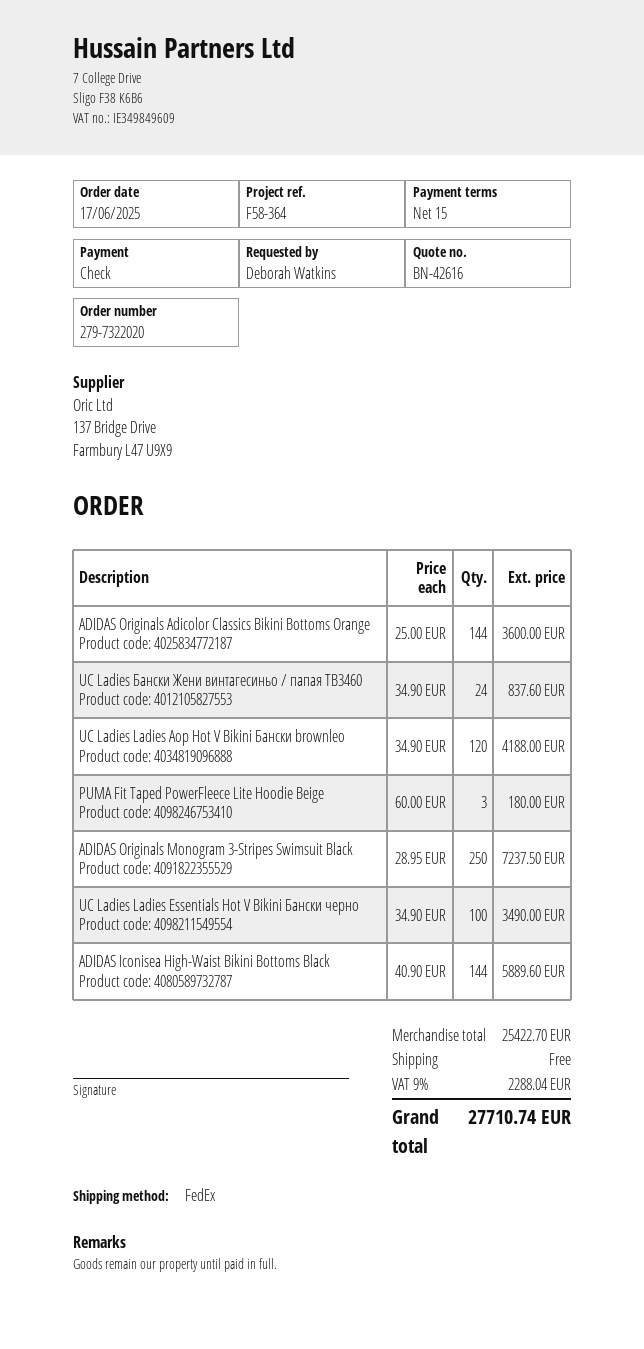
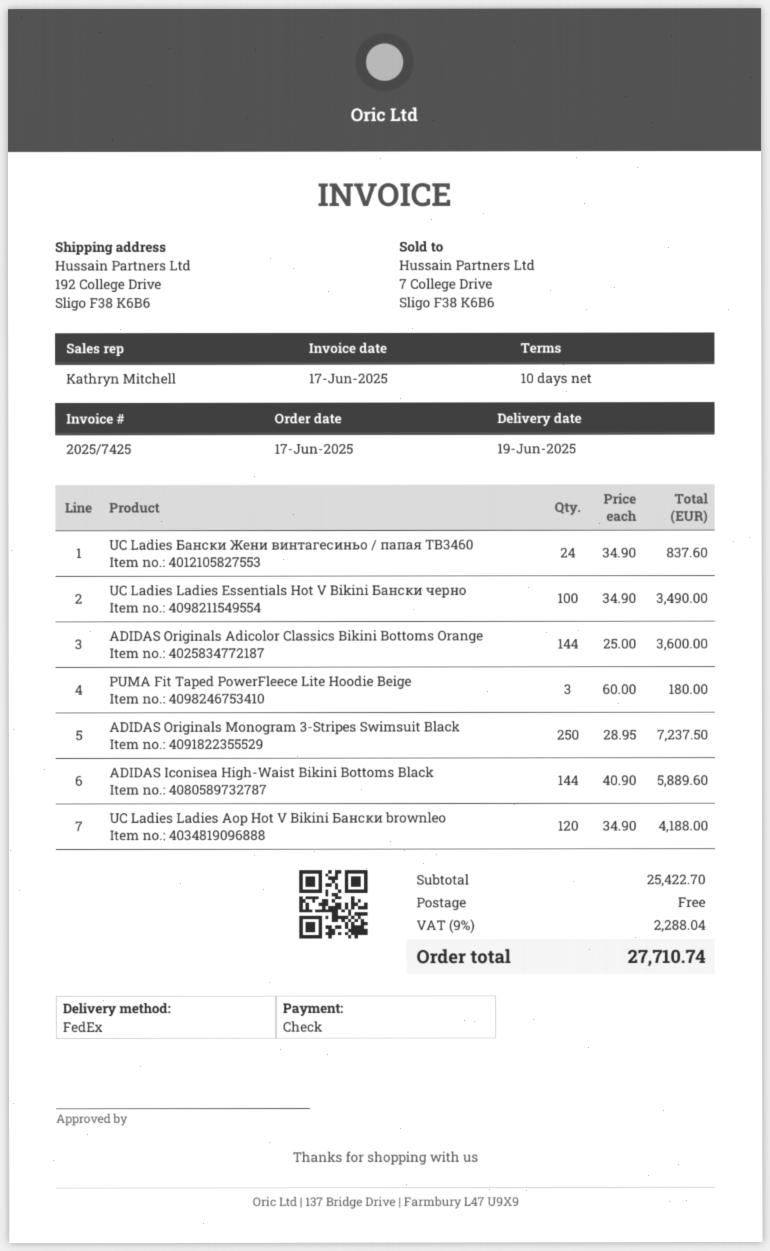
payment terms: 15 days -> 10 days

